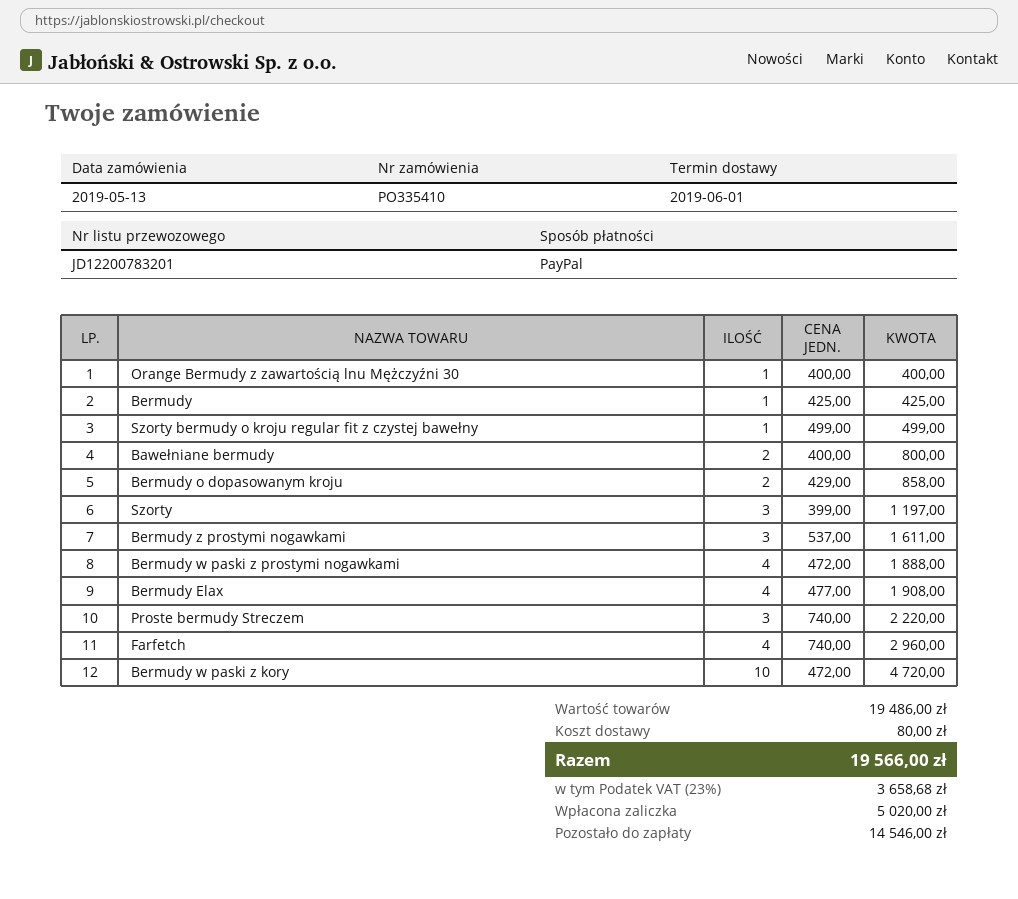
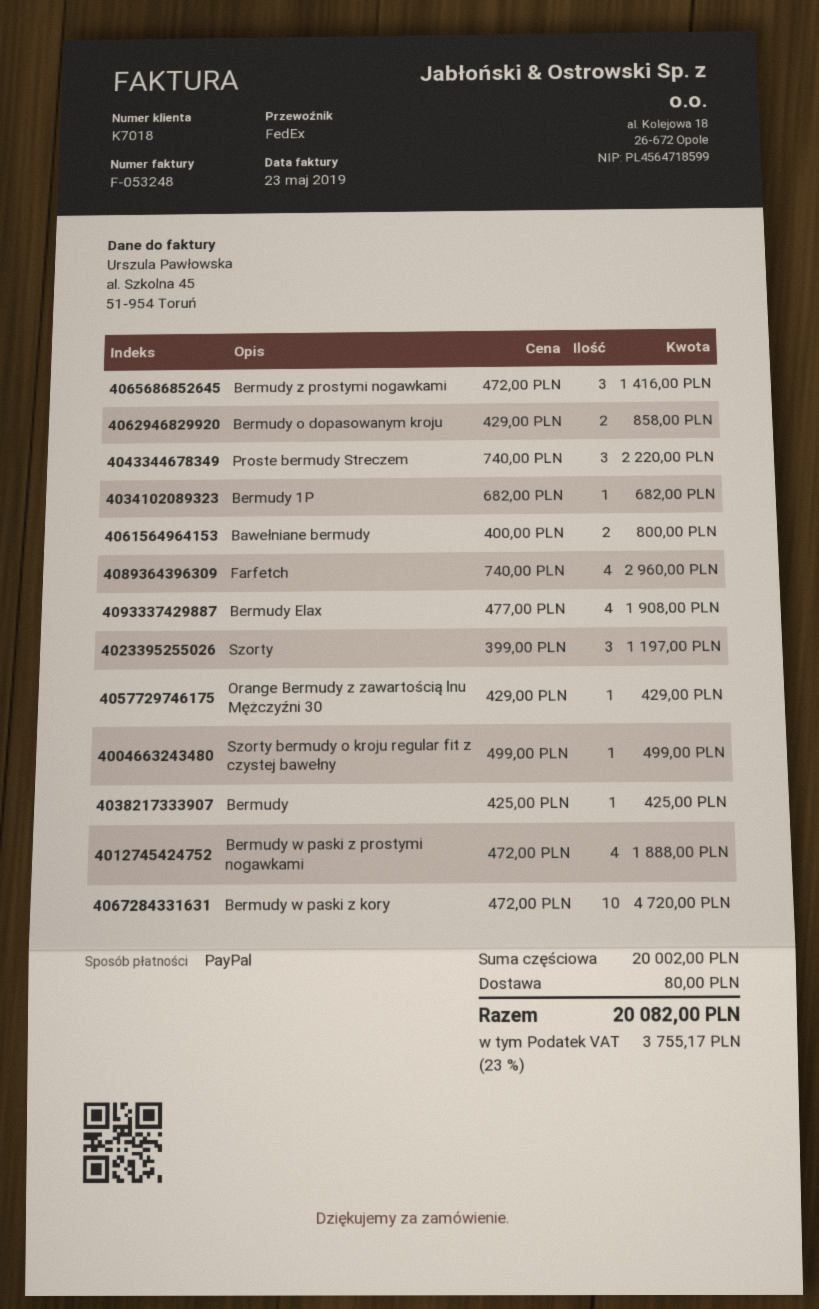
Orange Bermudy z zawartością lnu Mężczyźni 30: 1 x 400.00 = 400.00 -> 1 x 429.00 = 429.00
Bermudy z prostymi nogawkami: 3 x 537.00 = 1611.00 -> 3 x 472.00 = 1416.00
Bermudy 1P: none -> 1 x 682.00 = 682.00
subtotal: 19486.00 -> 20002.00
tax: 23% = 3658.68 -> 23% = 3755.17
total: 19566.00 -> 20082.00

